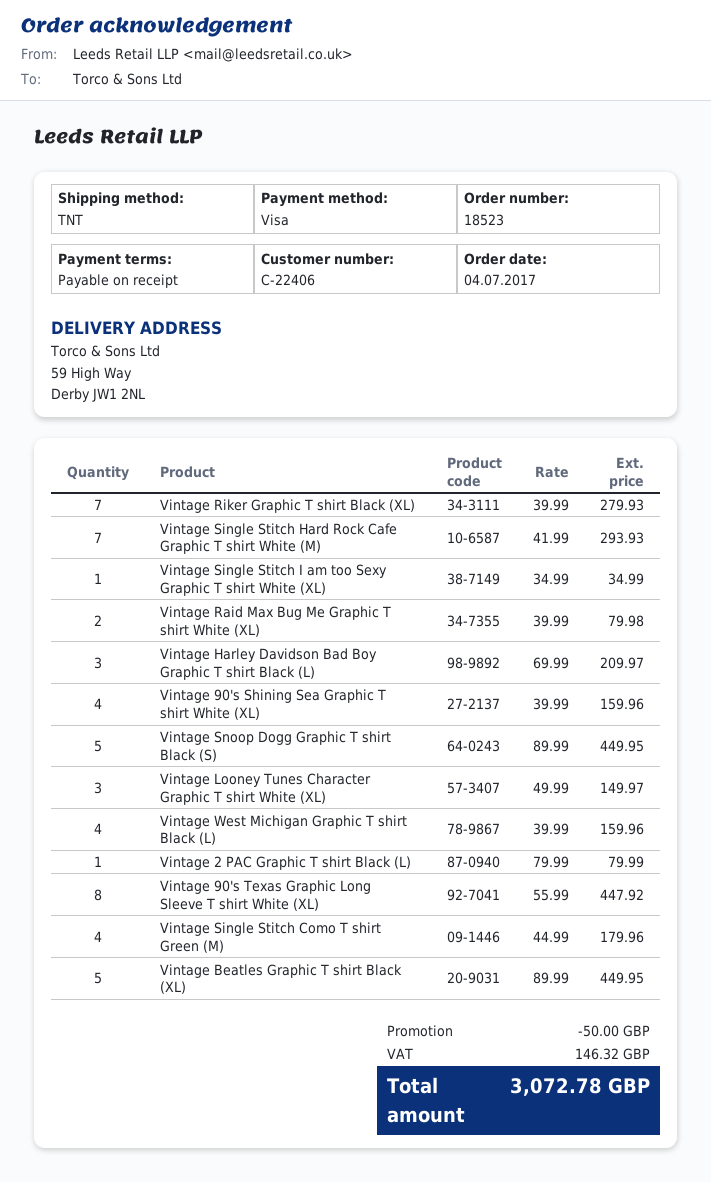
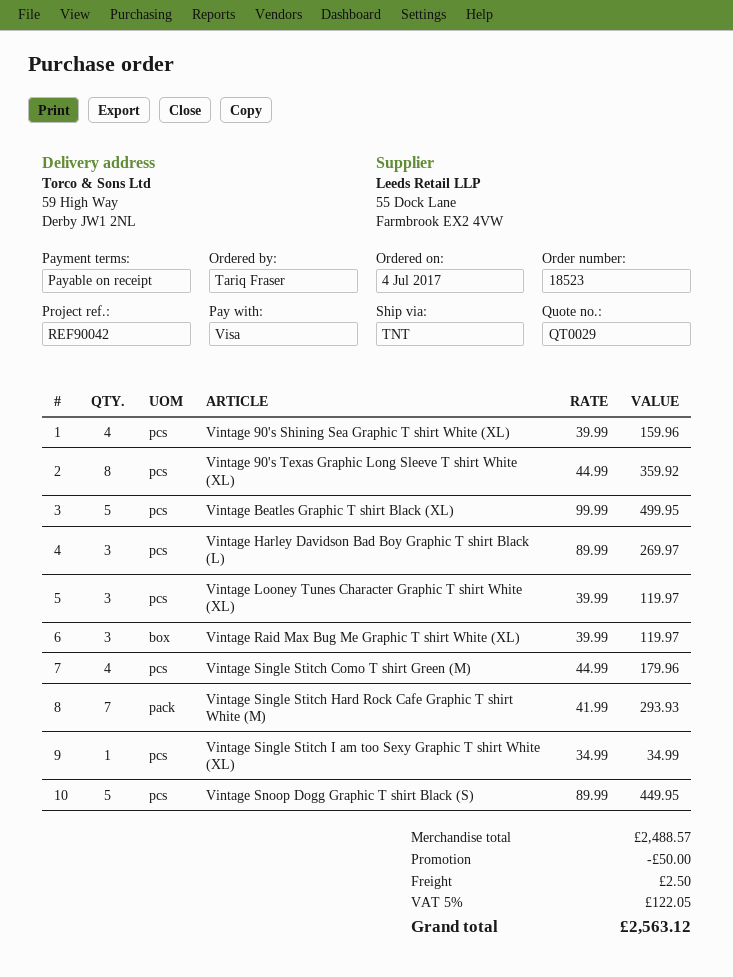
Vintage Riker Graphic T shirt Black (XL): 7 x 39.99 = 279.93 -> none
Vintage Raid Max Bug Me Graphic T shirt White (XL): 2 x 39.99 = 79.98 -> 3 x 39.99 = 119.97
Vintage Harley Davidson Bad Boy Graphic T shirt Black (L): 3 x 69.99 = 209.97 -> 3 x 89.99 = 269.97
Vintage Looney Tunes Character Graphic T shirt White (XL): 3 x 49.99 = 149.97 -> 3 x 39.99 = 119.97
Vintage West Michigan Graphic T shirt Black (L): 4 x 39.99 = 159.96 -> none
Vintage 2 PAC Graphic T shirt Black (L): 1 x 79.99 = 79.99 -> none
Vintage 90's Texas Graphic Long Sleeve T shirt White (XL): 8 x 55.99 = 447.92 -> 8 x 44.99 = 359.92
Vintage Beatles Graphic T shirt Black (XL): 5 x 89.99 = 449.95 -> 5 x 99.99 = 499.95
shipping: none -> 2.50
tax: 146.32 -> 122.05
total: 3072.78 -> 2563.12

